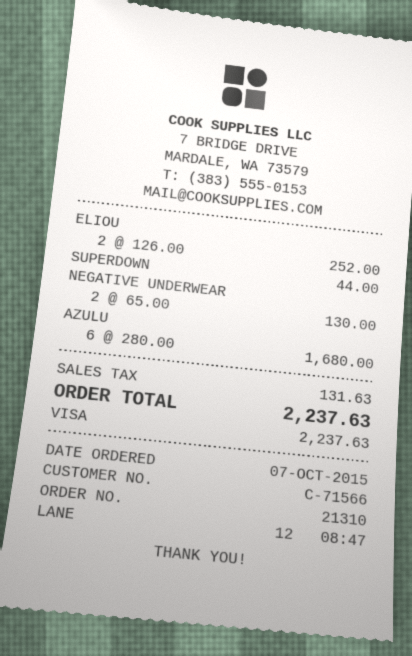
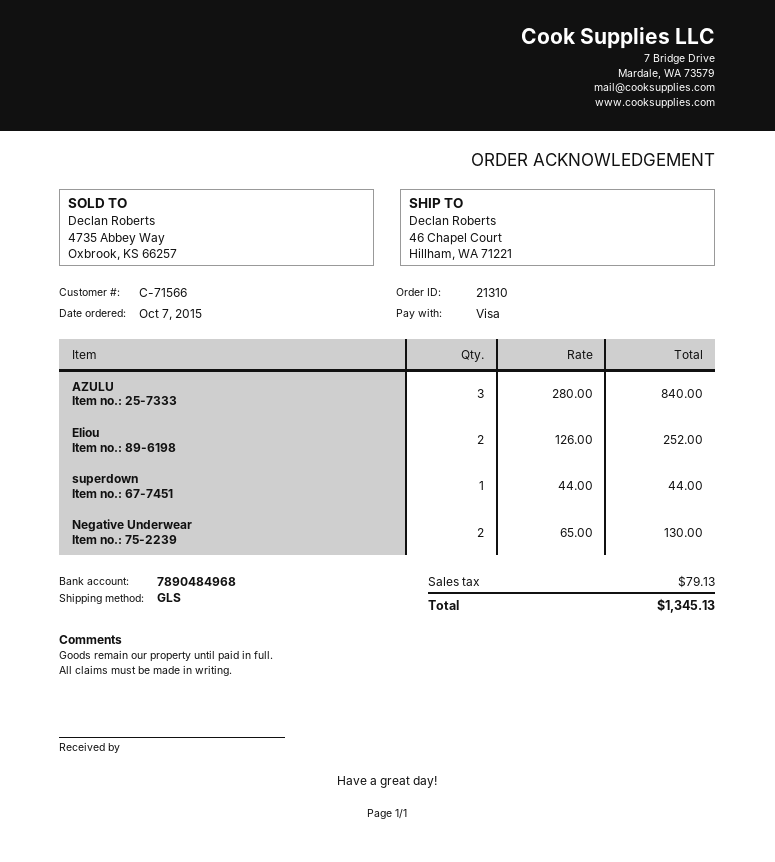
AZULU: 6 x 280.00 = 1680.00 -> 3 x 280.00 = 840.00
tax: 131.63 -> 79.13
total: 2237.63 -> 1345.13

